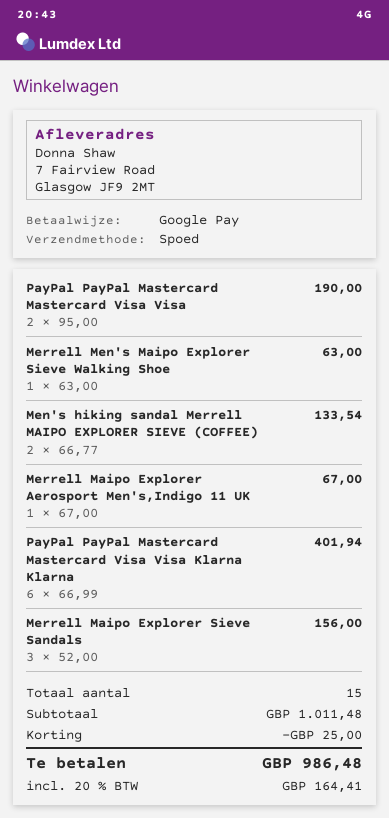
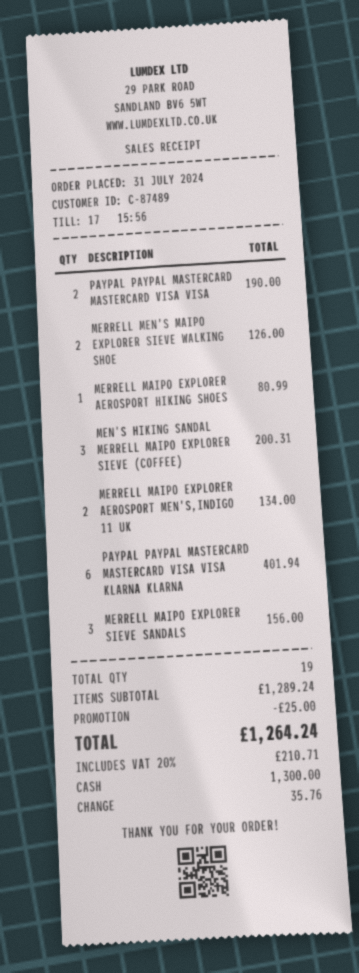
payment method: Google Pay -> cash
Merrell Men's Maipo Explorer Sieve Walking Shoe: 1 for 63.00 -> 2 for 126.00
Men's hiking sandal Merrell MAIPO EXPLORER SIEVE (COFFEE): 2 for 133.54 -> 3 for 200.31
Merrell Maipo Explorer Aerosport Men's,Indigo 11 UK: 1 for 67.00 -> 2 for 134.00
MERRELL MAIPO EXPLORER AEROSPORT HIKING SHOES: none -> 1 for 80.99
total quantity: 15 -> 19
subtotal: 1011.48 -> 1289.24
tax: 20% = 164.41 -> 20% = 210.71
total: 986.48 -> 1264.24

